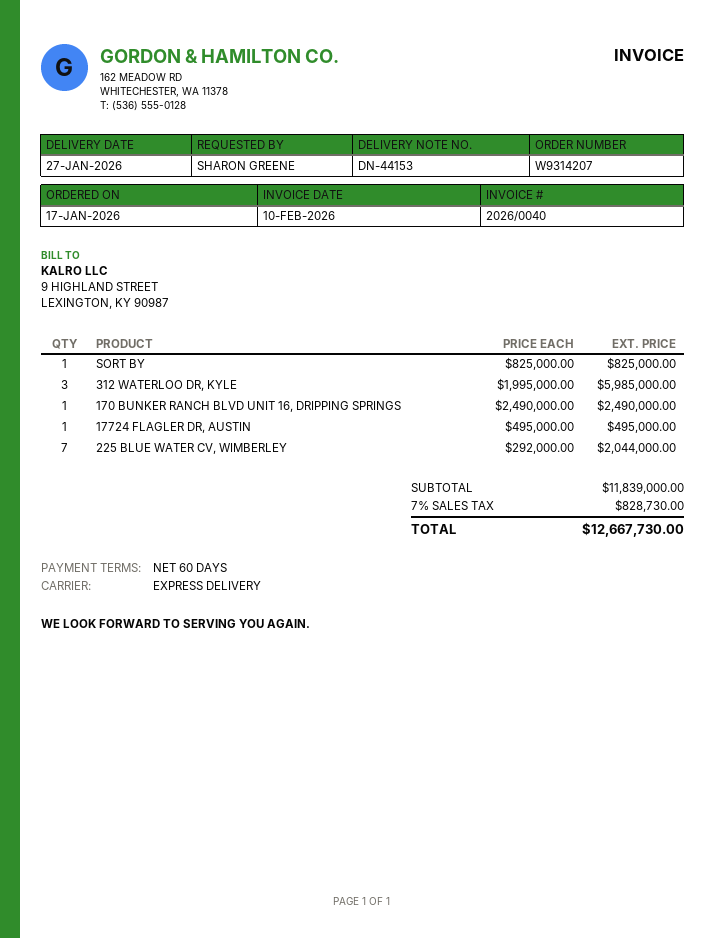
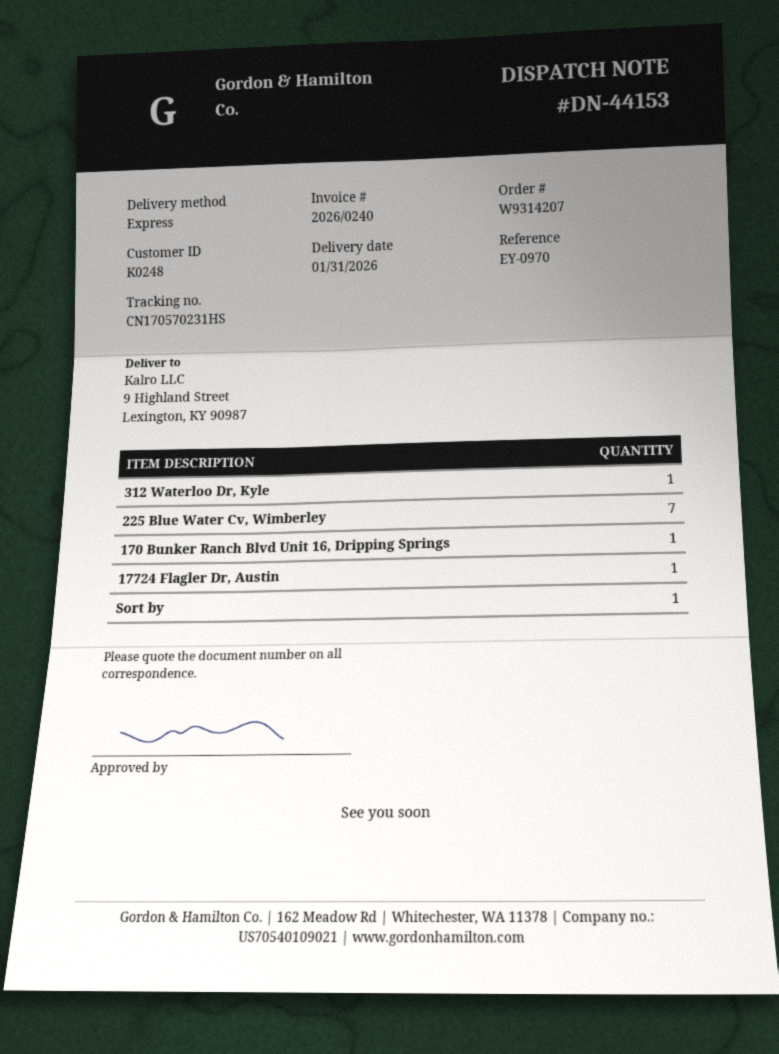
delivery date: 2026-01-27 -> 2026-01-31
invoice number: 2026/0040 -> 2026/0240
312 WATERLOO DR, KYLE: 3 -> 1

